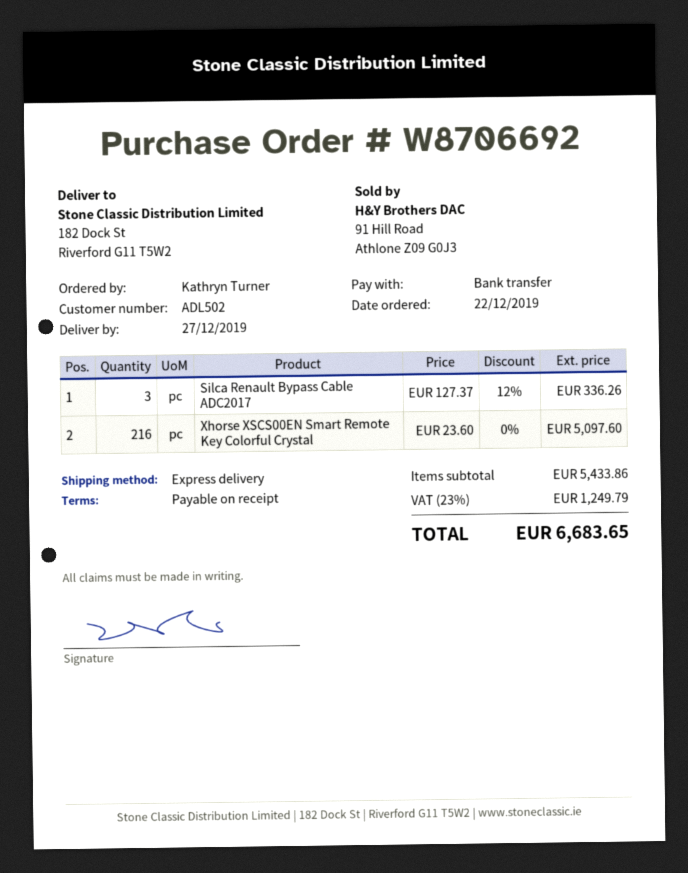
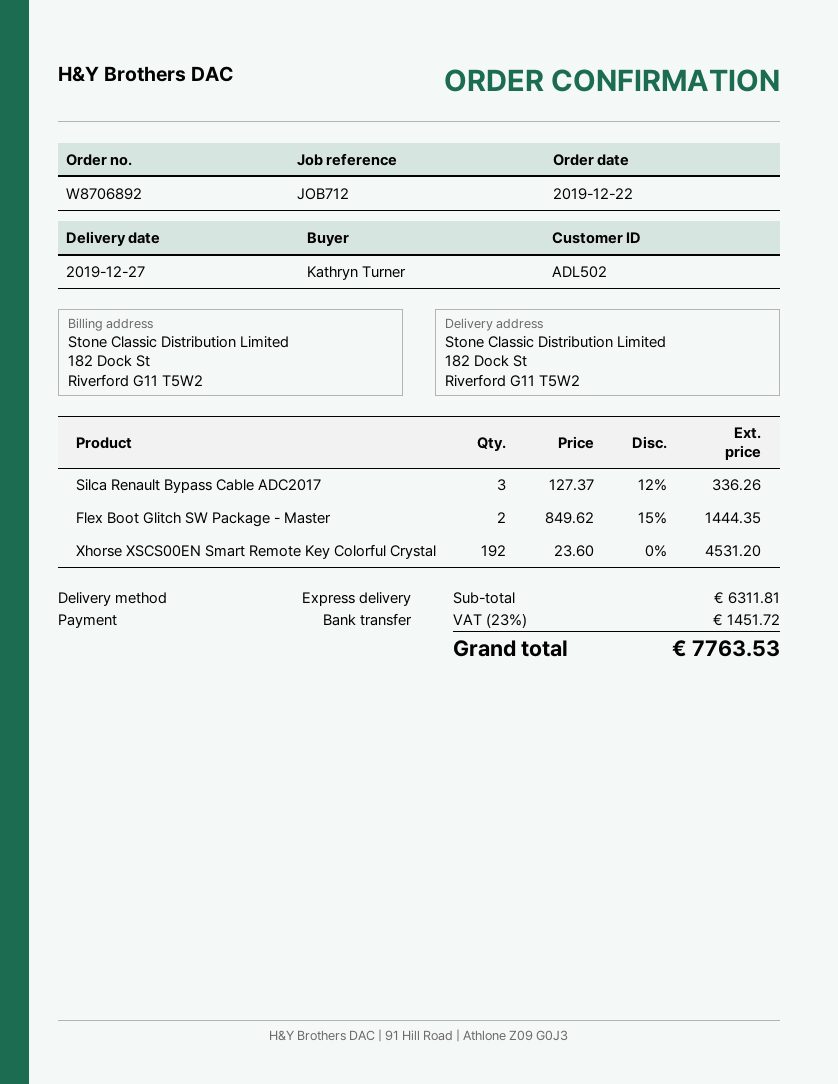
order number: W8706692 -> W8706892
Xhorse XSCS00EN Smart Remote Key Colorful Crystal: 216 x 23.60 = 5097.60 -> 192 x 23.60 = 4531.20
Flex Boot Glitch SW Package - Master: none -> 2 x 849.62 - 15% = 1444.35
subtotal: 5433.86 -> 6311.81
tax: 23% = 1249.79 -> 23% = 1451.72
total: 6683.65 -> 7763.53

